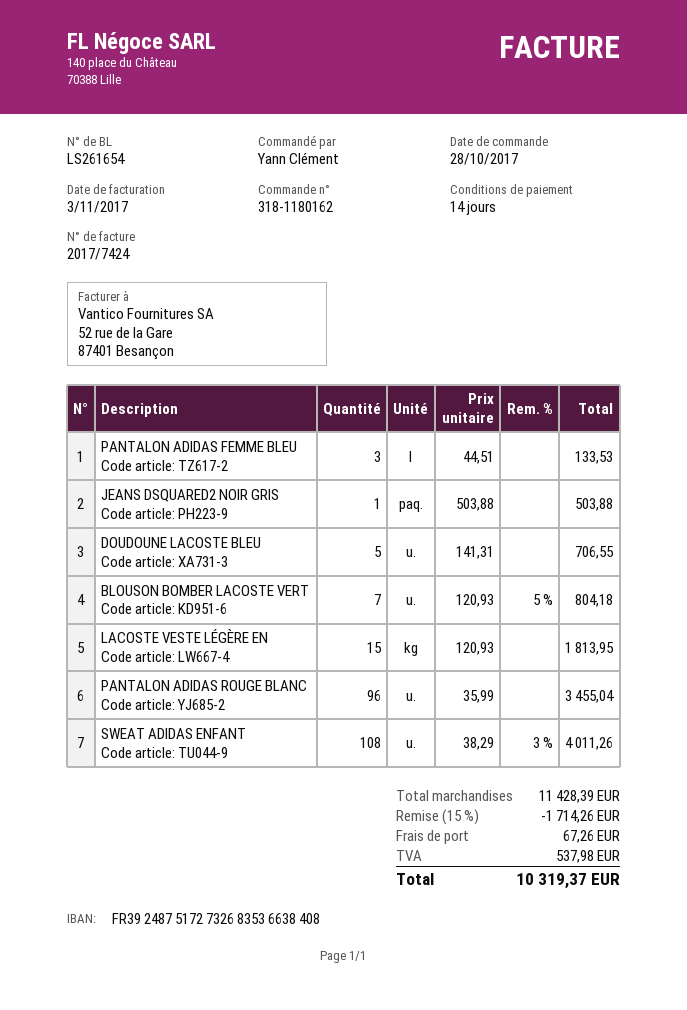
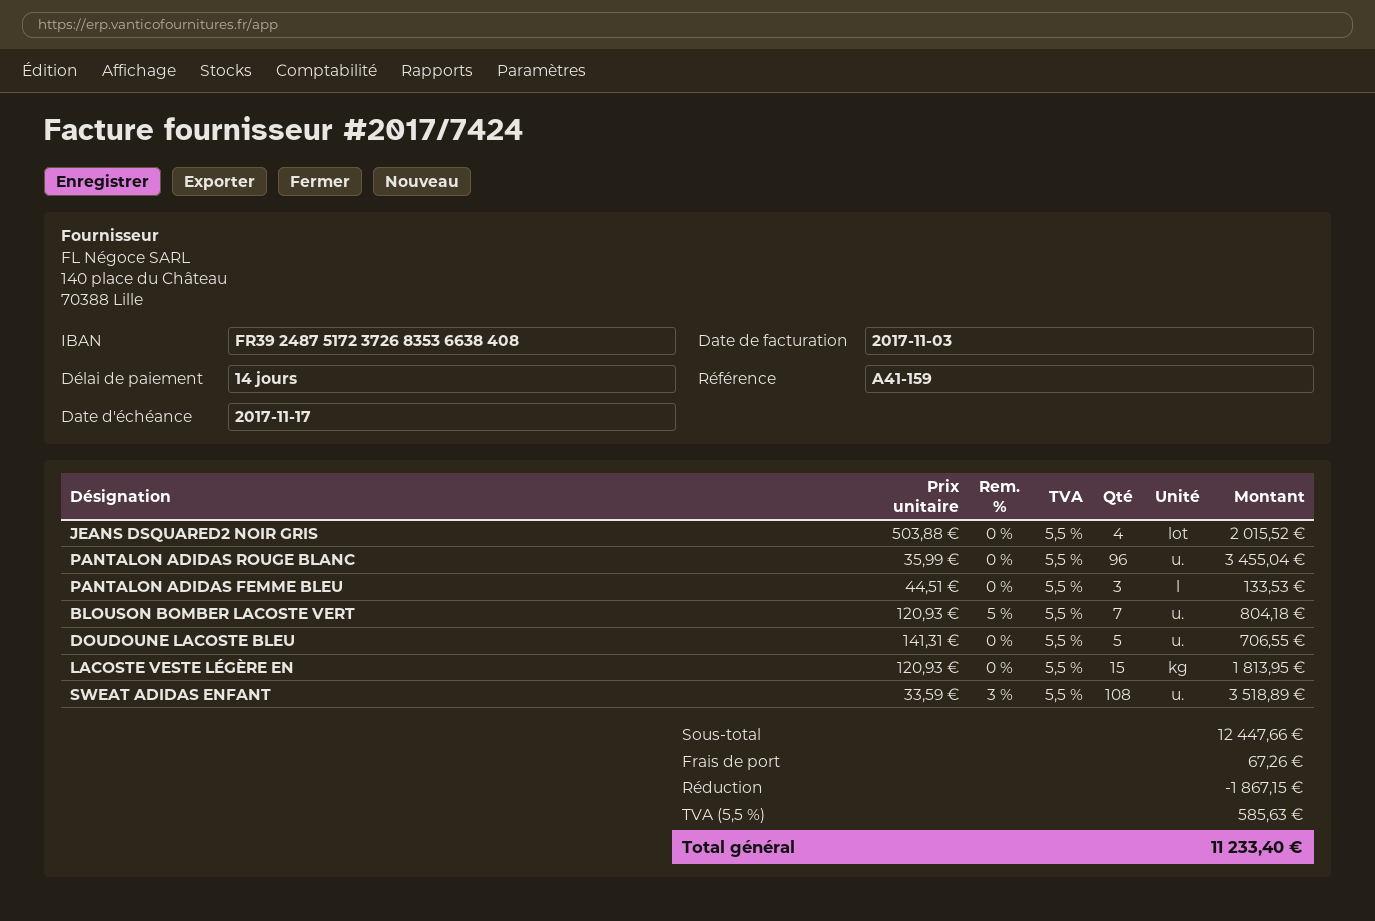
bank account: FR3924875172732683536638408 -> FR3924875172372683536638408
JEANS DSQUARED2 NOIR GRIS: 1 x 503.88 = 503.88 -> 4 x 503.88 = 2015.52
SWEAT ADIDAS ENFANT: 108 x 38.29 - 3% = 4011.26 -> 108 x 33.59 - 3% = 3518.89
subtotal: 11428.39 -> 12447.66
discount: 1714.26 -> 1867.15
tax: 537.98 -> 585.63
total: 10319.37 -> 11233.40

